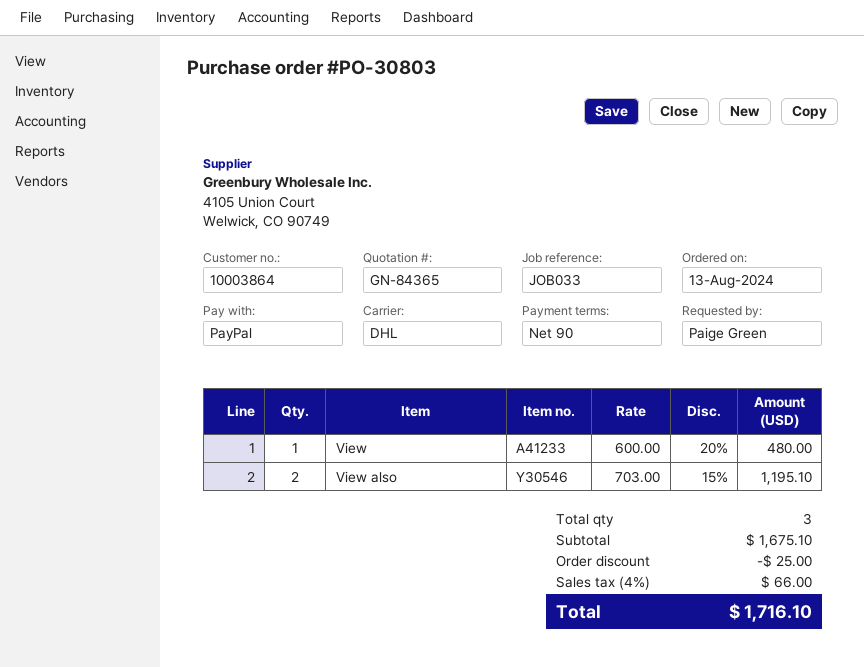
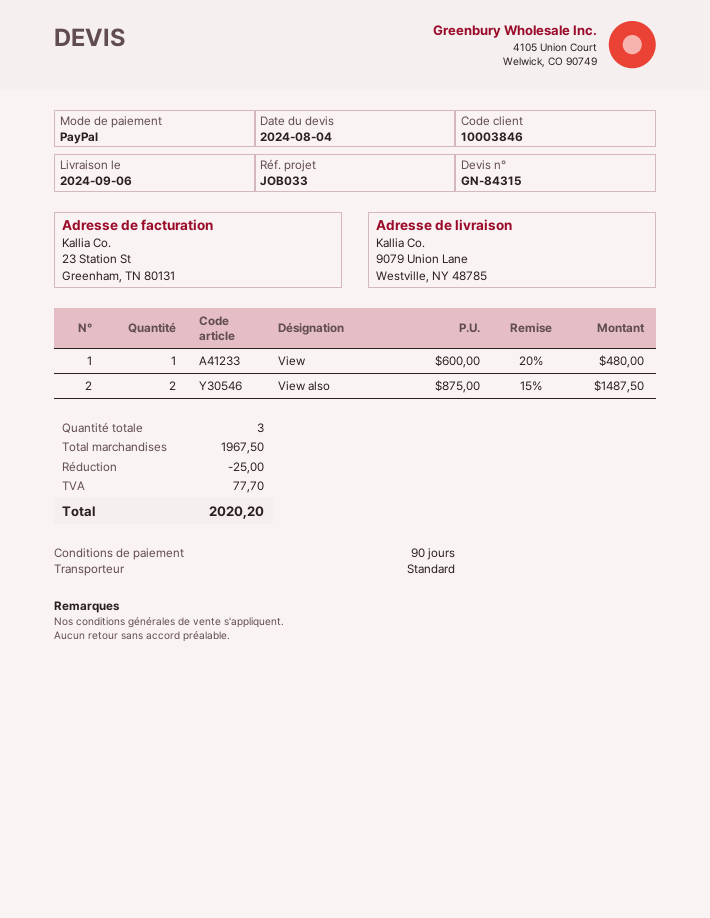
quote number: GN-84365 -> GN-84315
customer number: 10003864 -> 10003846
shipping method: DHL -> standard
View also: 2 x 703.00 - 15% = 1195.10 -> 2 x 875.00 - 15% = 1487.50
subtotal: 1675.10 -> 1967.50
tax: 66.00 -> 77.70
total: 1716.10 -> 2020.20

